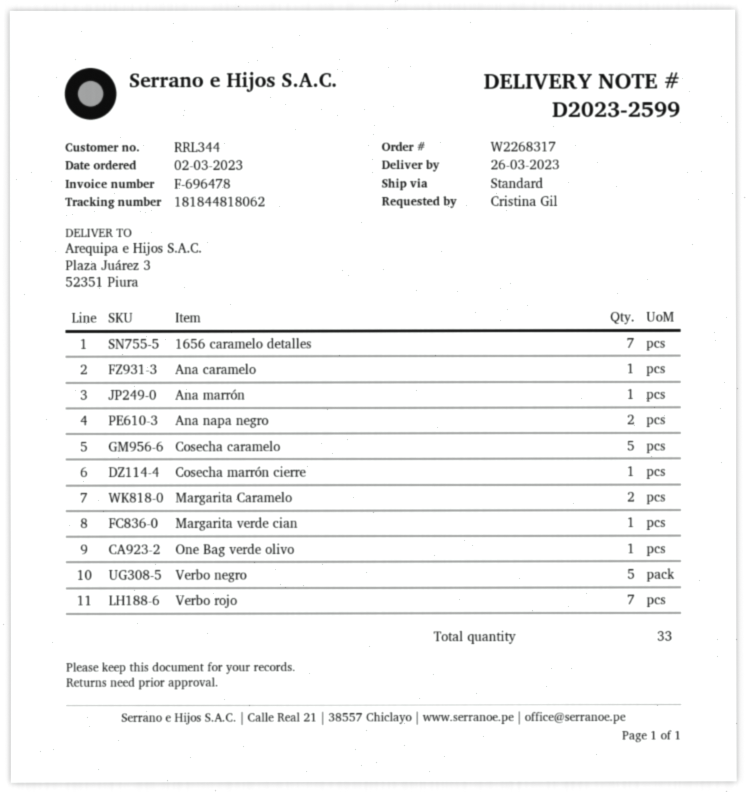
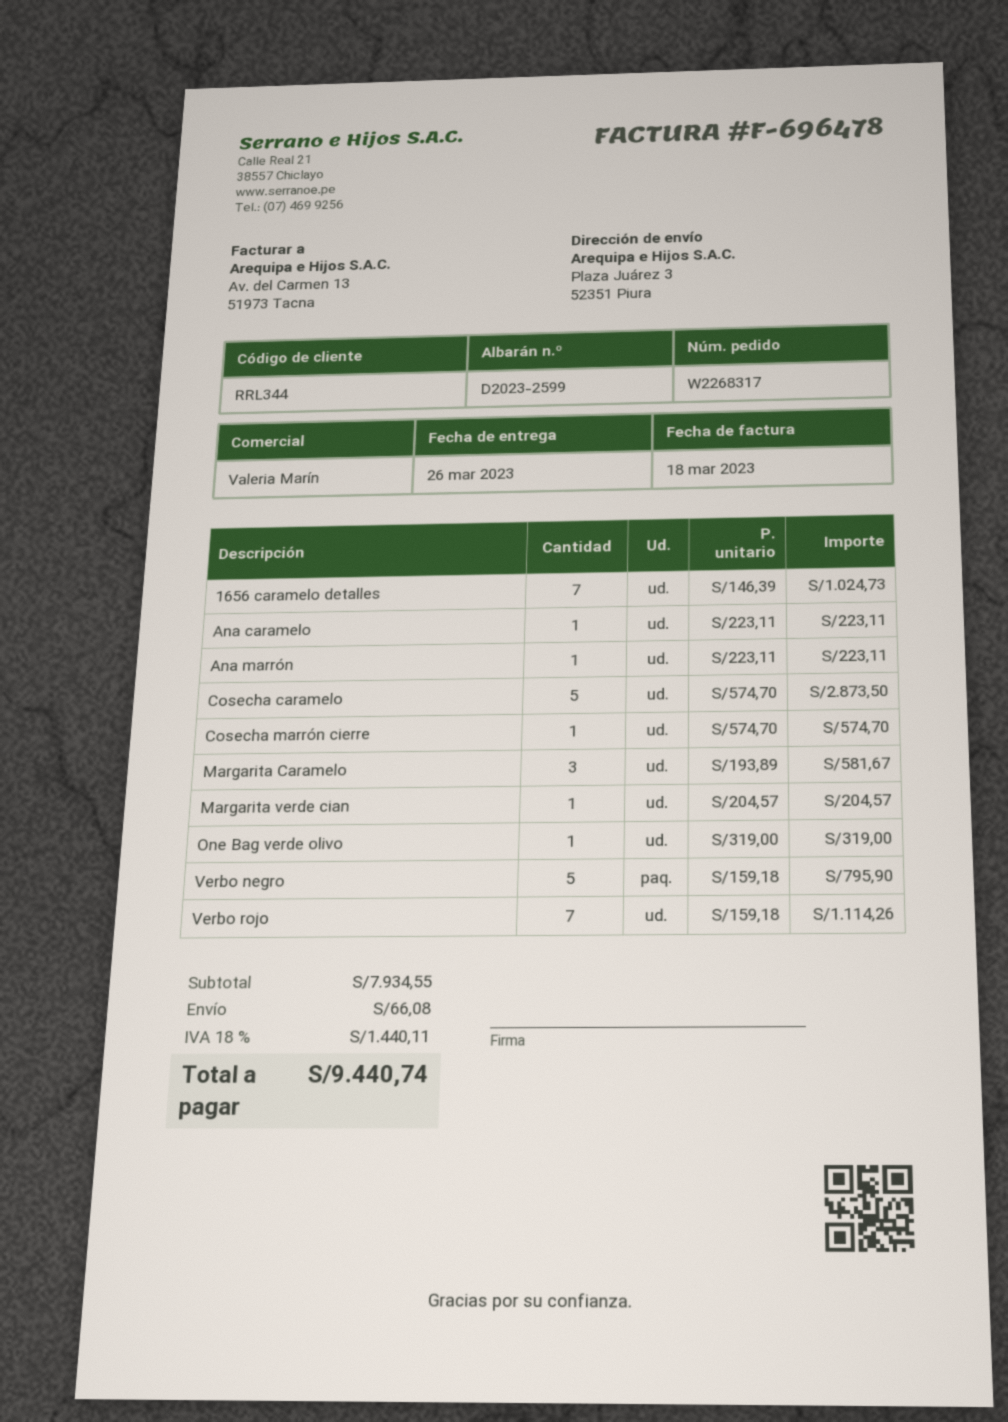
Ana napa negro: 2 -> none
Margarita Caramelo: 2 -> 3

